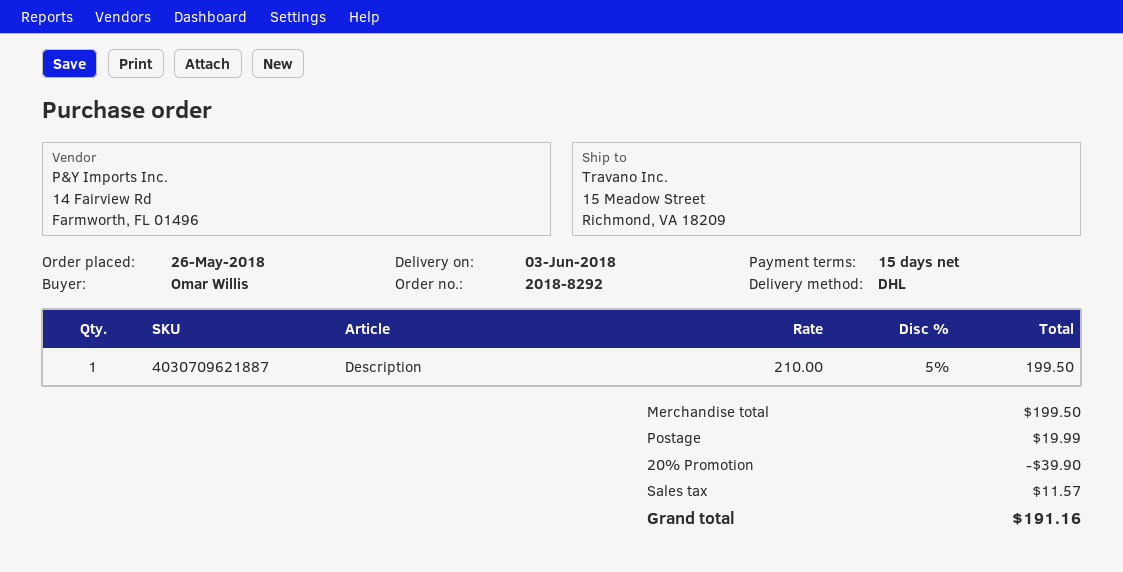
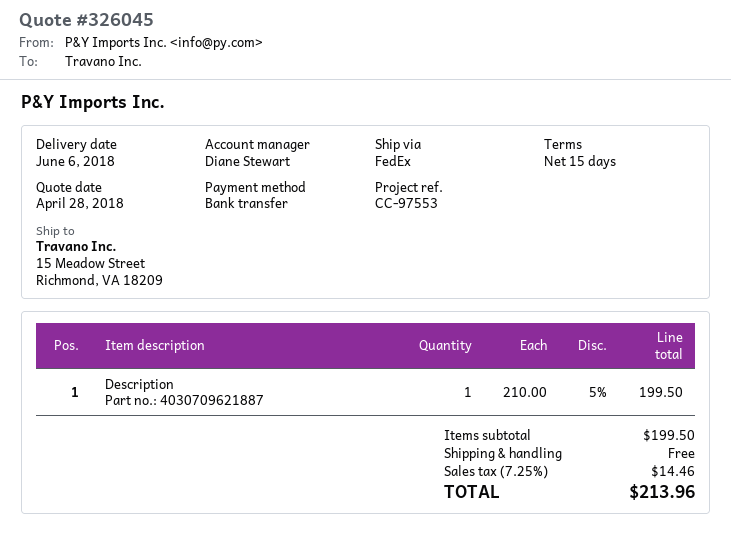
delivery date: 2018-06-03 -> 2018-06-06
shipping method: DHL -> FedEx
discount: 20% = 39.90 -> none
shipping: 19.99 -> 0.00
tax: 11.57 -> 14.46
total: 191.16 -> 213.96

